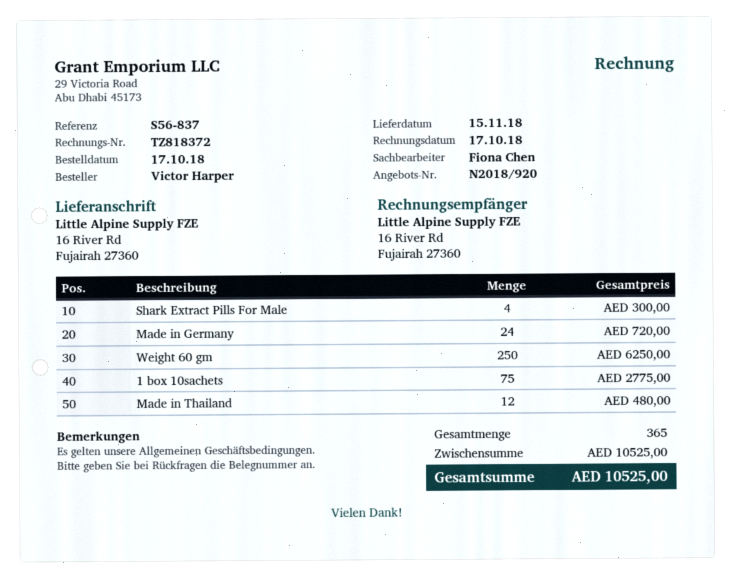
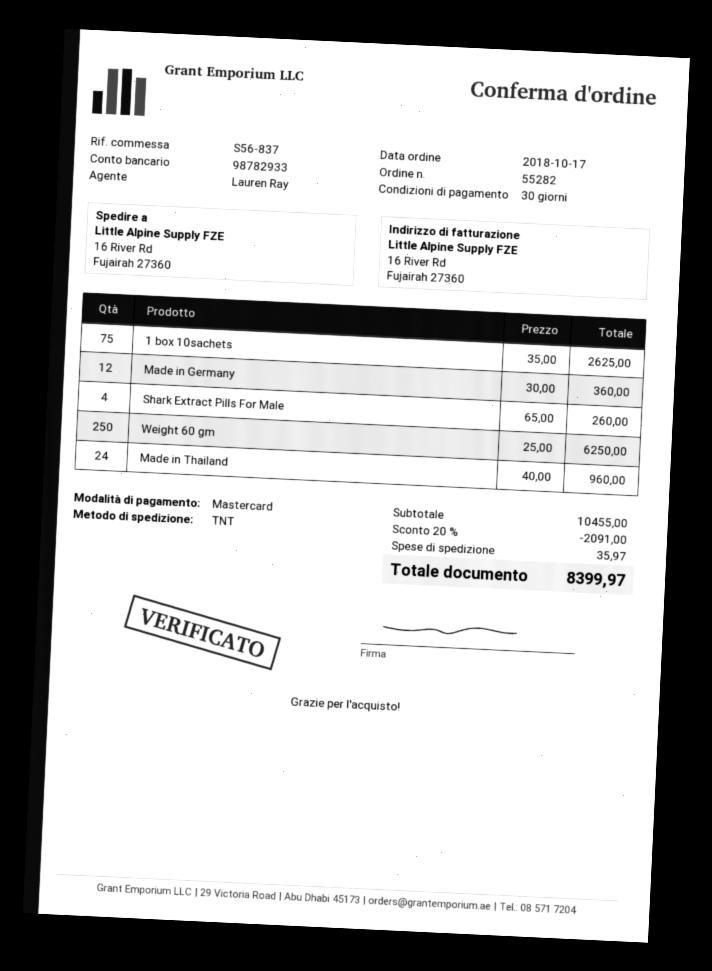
sales rep: Fiona Chen -> Lauren Ray
Shark Extract Pills For Male: 4 for 300.00 -> 4 for 260.00
Made in Germany: 24 for 720.00 -> 12 for 360.00
1 box 10sachets: 75 for 2775.00 -> 75 for 2625.00
Made in Thailand: 12 for 480.00 -> 24 for 960.00
subtotal: 10525.00 -> 10455.00
discount: none -> 20% = 2091.00
shipping: none -> 35.97
total: 10525.00 -> 8399.97

